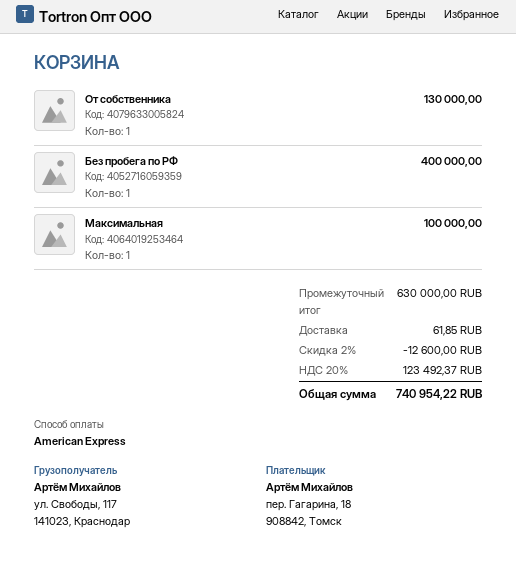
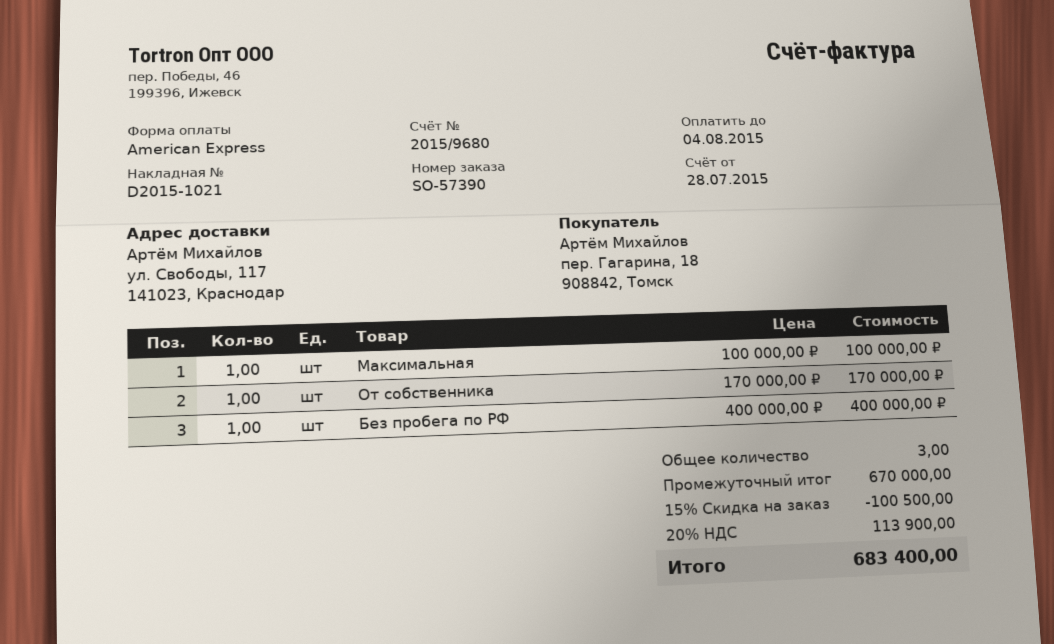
От собственника: 1 for 130000.00 -> 1 for 170000.00
subtotal: 630000.00 -> 670000.00
discount: 2% = 12600.00 -> 15% = 100500.00
shipping: 61.85 -> none
tax: 20% = 123492.37 -> 20% = 113900.00
total: 740954.22 -> 683400.00

